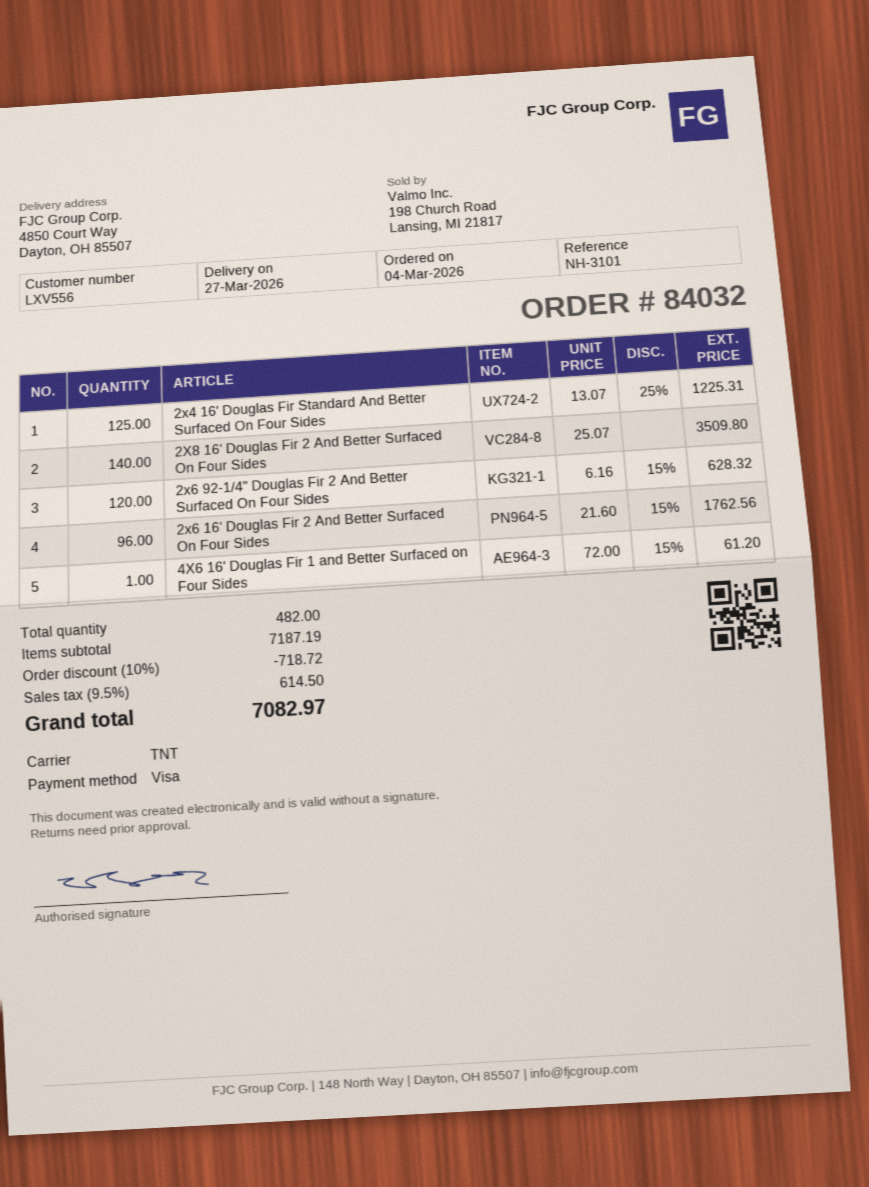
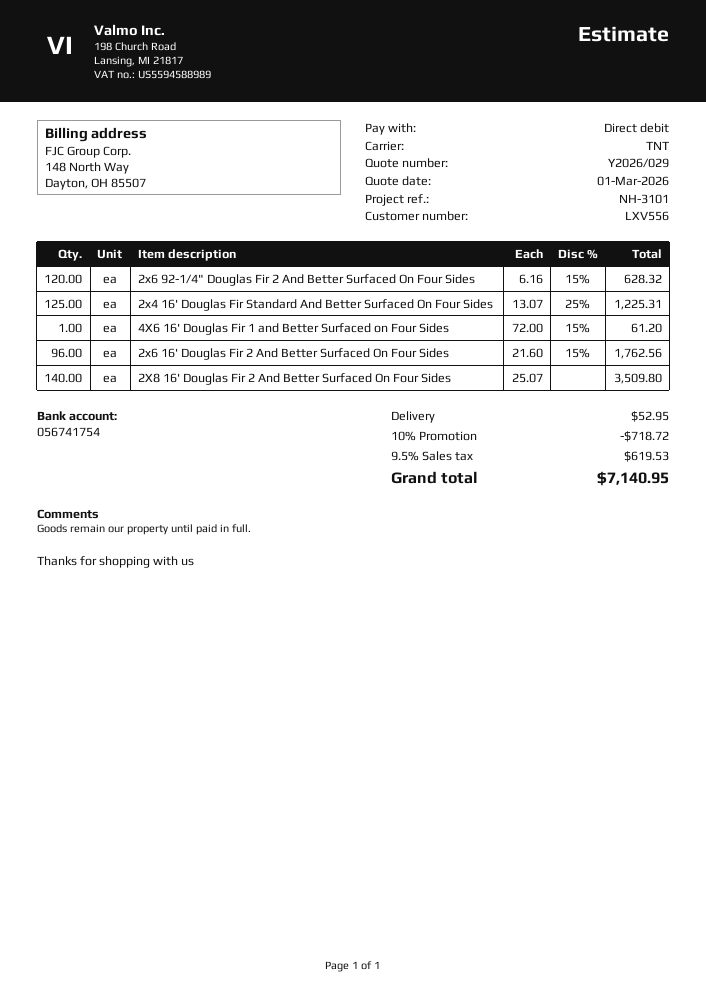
payment method: Visa -> direct debit
shipping: none -> 52.95
tax: 9.5% = 614.50 -> 9.5% = 619.53
total: 7082.97 -> 7140.95

